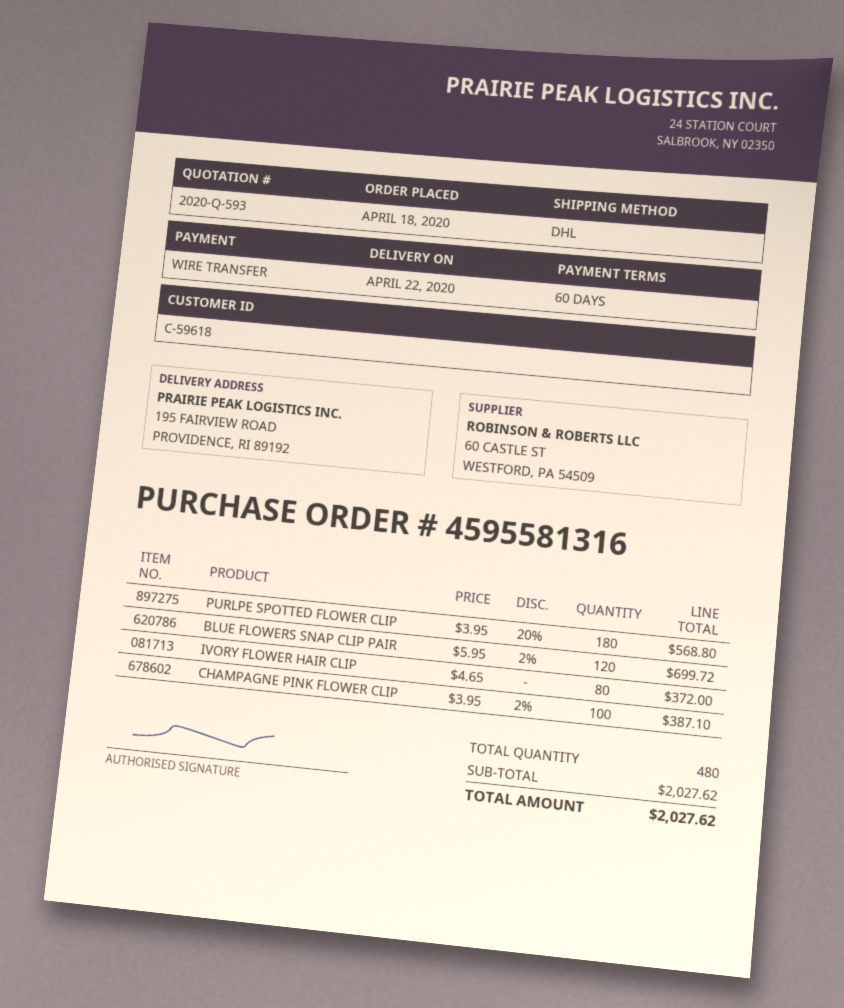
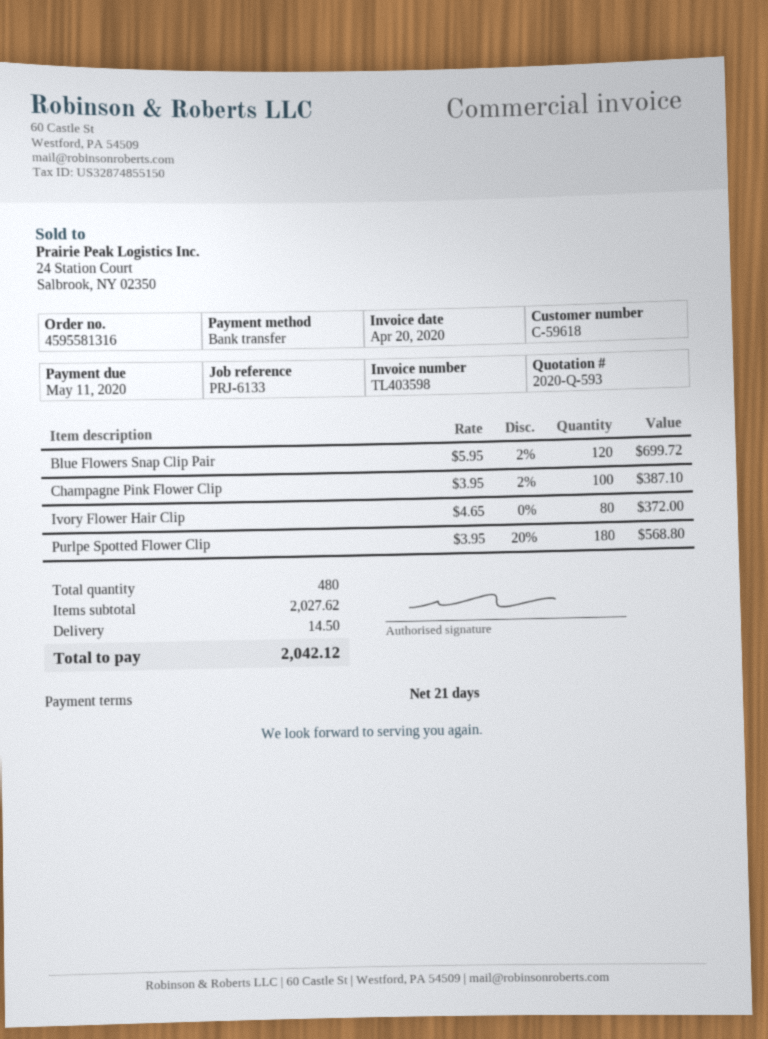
payment terms: 60 days -> 21 days
shipping: none -> 14.50
total: 2027.62 -> 2042.12

